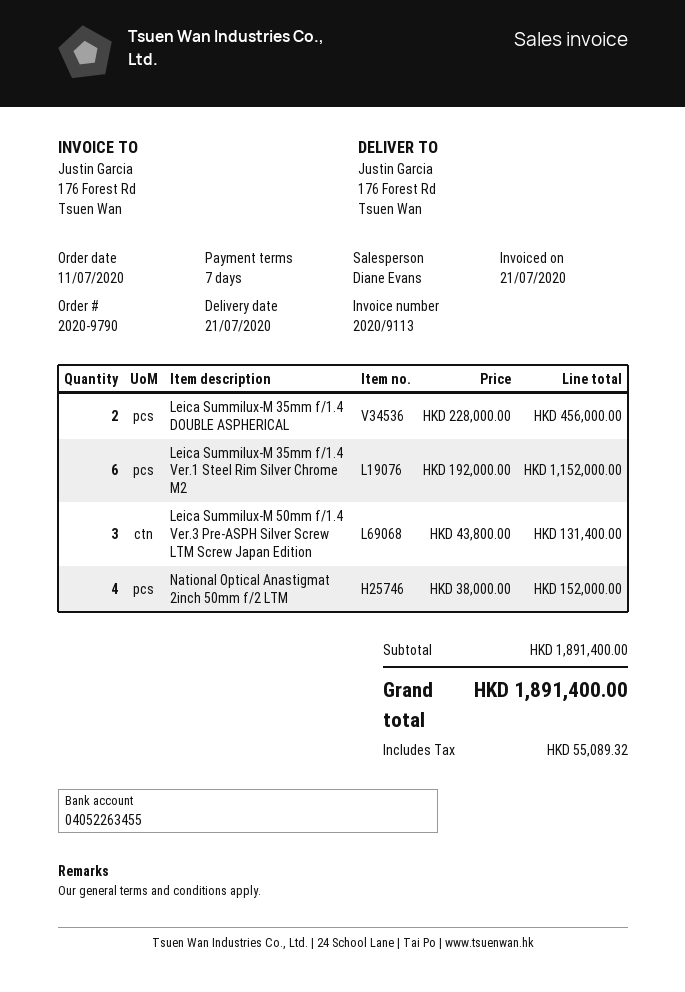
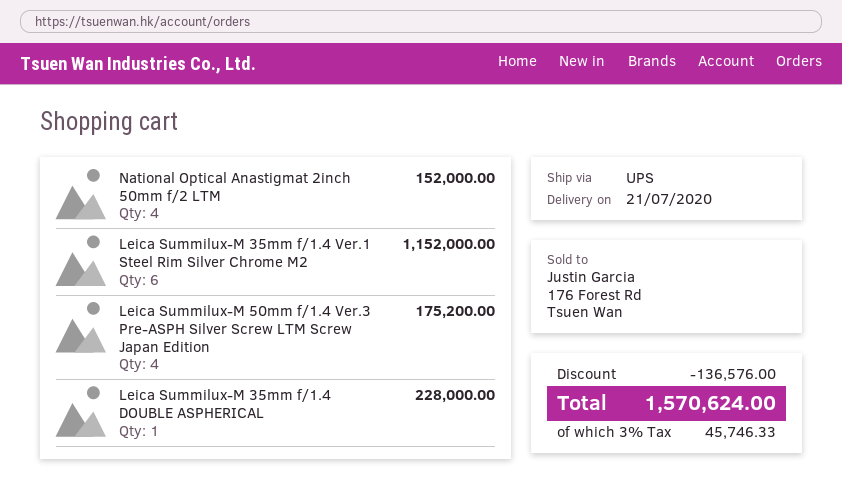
Leica Summilux-M 35mm f/1.4 DOUBLE ASPHERICAL: 2 for 456000.00 -> 1 for 228000.00
Leica Summilux-M 50mm f/1.4 Ver.3 Pre-ASPH Silver Screw LTM Screw Japan Edition: 3 for 131400.00 -> 4 for 175200.00
discount: none -> 136576.00
tax: 55089.32 -> 45746.33
total: 1891400.00 -> 1570624.00

